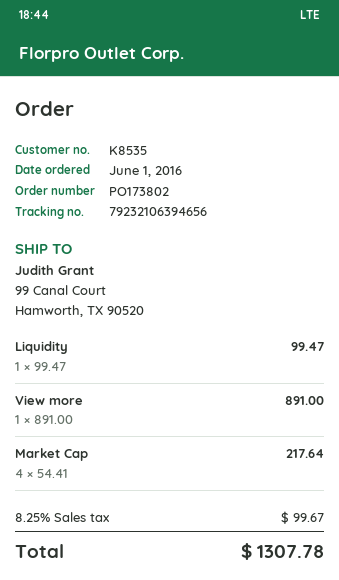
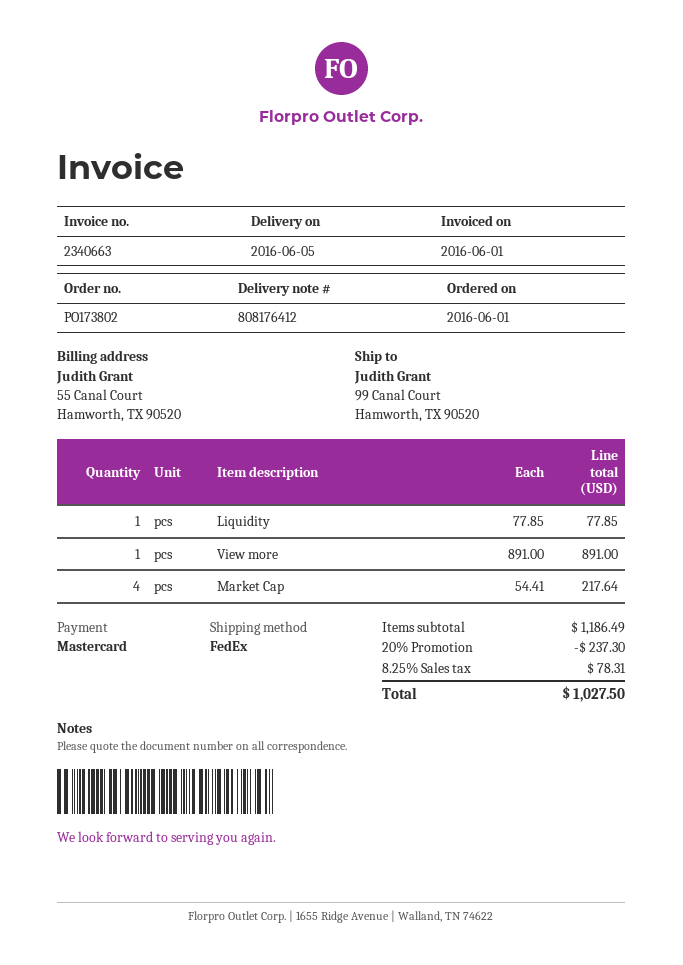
Liquidity: 1 x 99.47 = 99.47 -> 1 x 77.85 = 77.85
discount: none -> 20% = 237.30
tax: 8.25% = 99.67 -> 8.25% = 78.31
total: 1307.78 -> 1027.50

